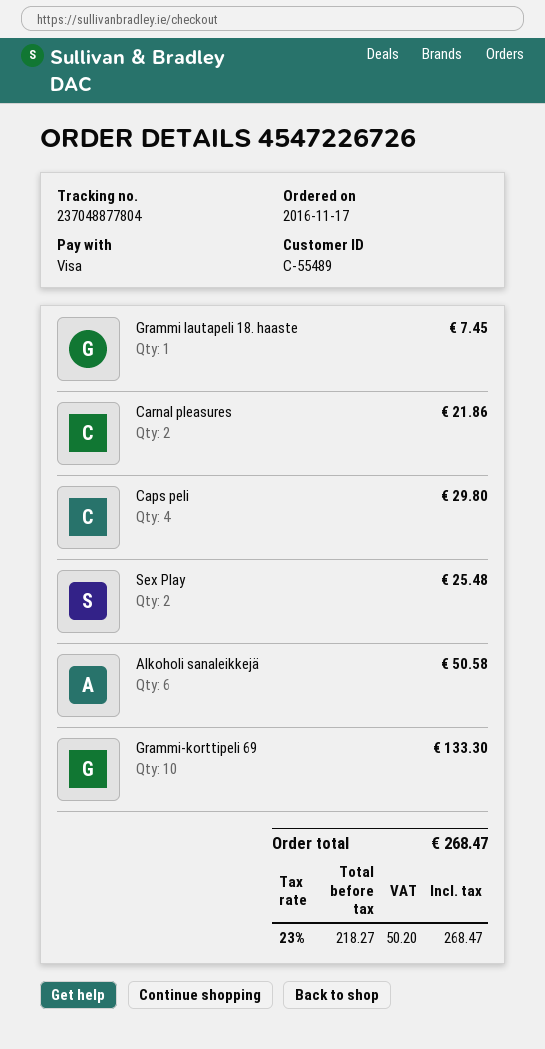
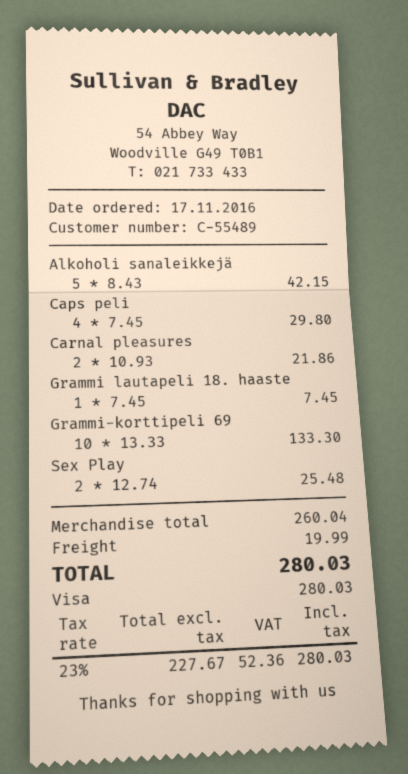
Alkoholi sanaleikkejä: 6 for 50.58 -> 5 for 42.15
shipping: none -> 19.99
net: 218.27 -> 227.67
tax: 23% = 50.20 -> 23% = 52.36
total: 268.47 -> 280.03

